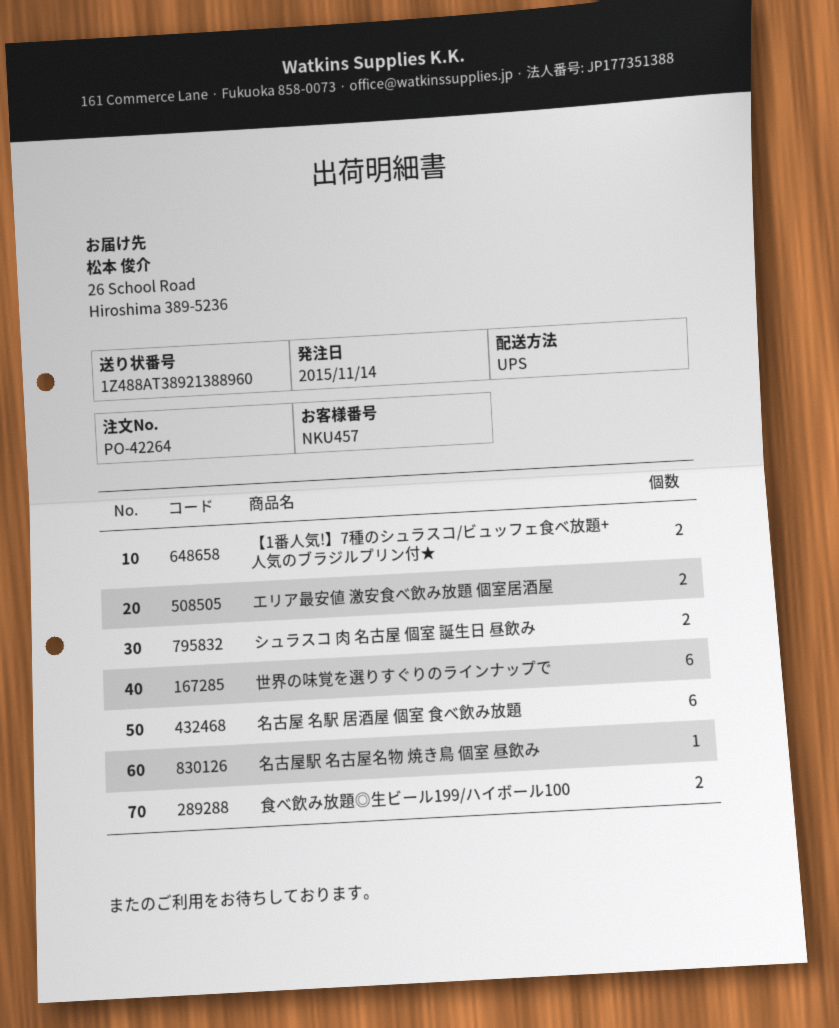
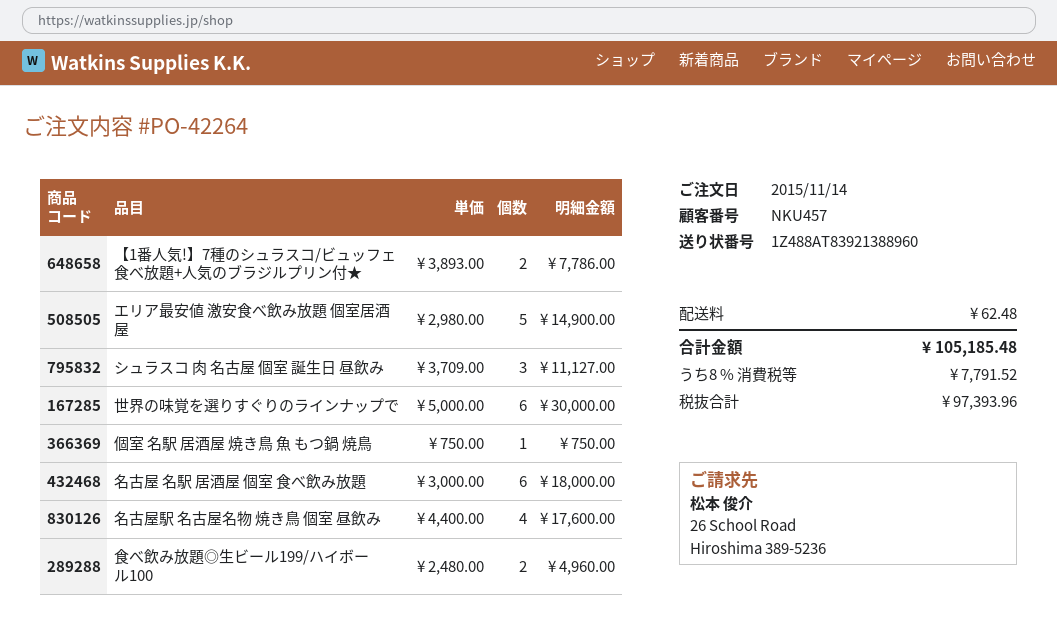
tracking number: 1Z488AT38921388960 -> 1Z488AT83921388960
エリア最安値 激安食べ飲み放題 個室居酒屋: 2 -> 5
シュラスコ 肉 名古屋 個室 誕生日 昼飲み: 2 -> 3
名古屋駅 名古屋名物 焼き鳥 個室 昼飲み: 1 -> 4
個室 名駅 居酒屋 焼き鳥 魚 もつ鍋 焼鳥: none -> 1

